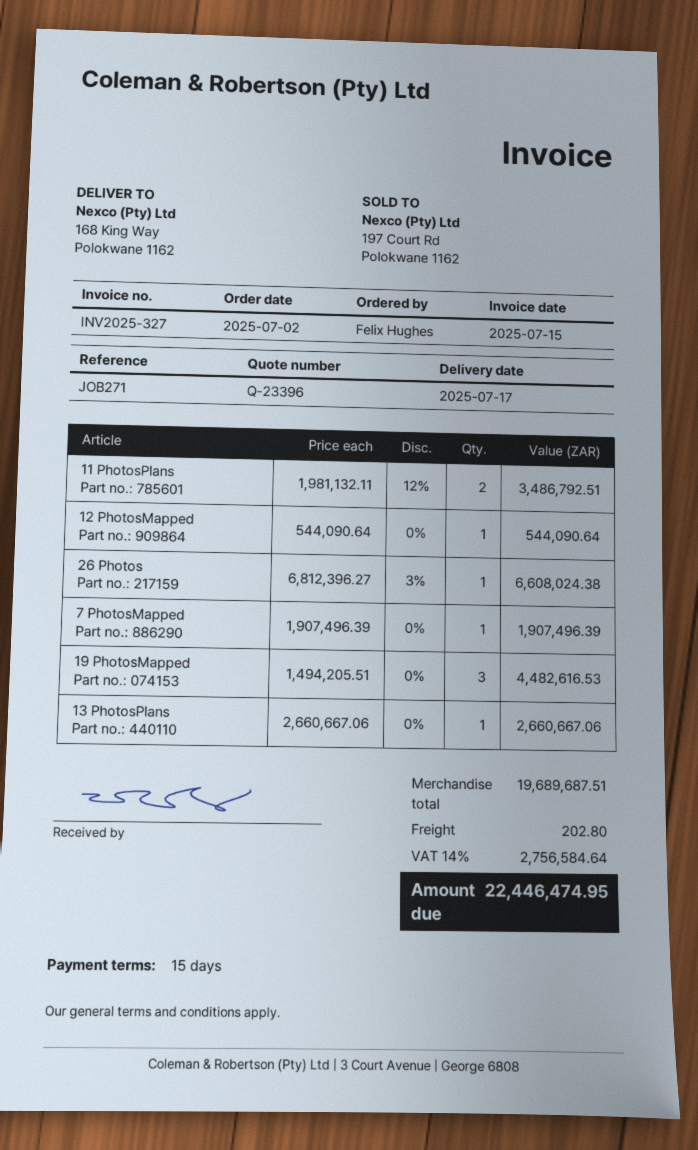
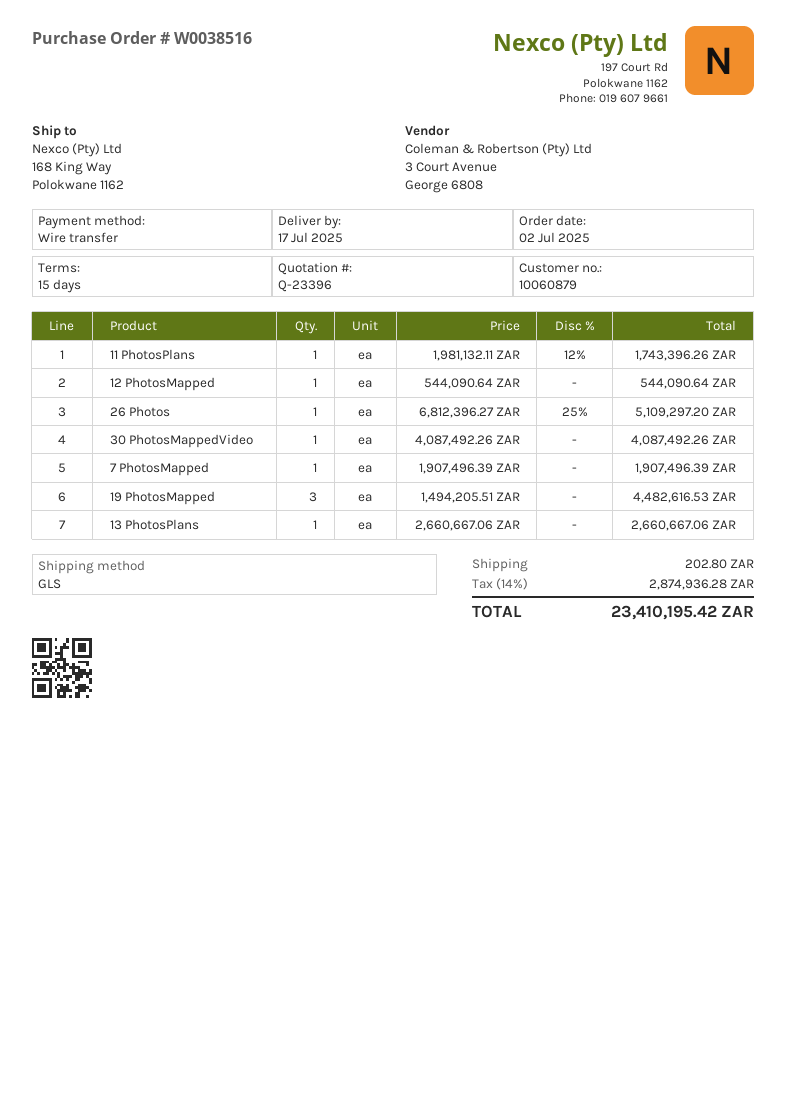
11 PhotosPlans: 2 x 1981132.11 - 12% = 3486792.51 -> 1 x 1981132.11 - 12% = 1743396.26
26 Photos: 1 x 6812396.27 - 3% = 6608024.38 -> 1 x 6812396.27 - 25% = 5109297.20
30 PhotosMappedVideo: none -> 1 x 4087492.26 = 4087492.26
tax: 14% = 2756584.64 -> 14% = 2874936.28
total: 22446474.95 -> 23410195.42

